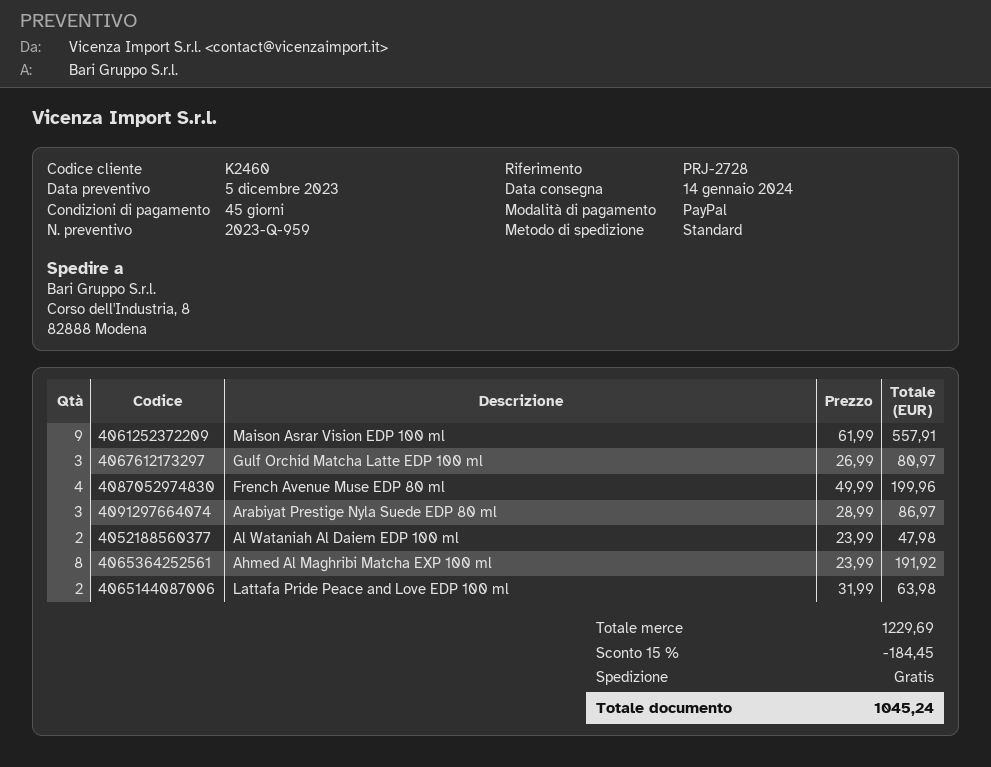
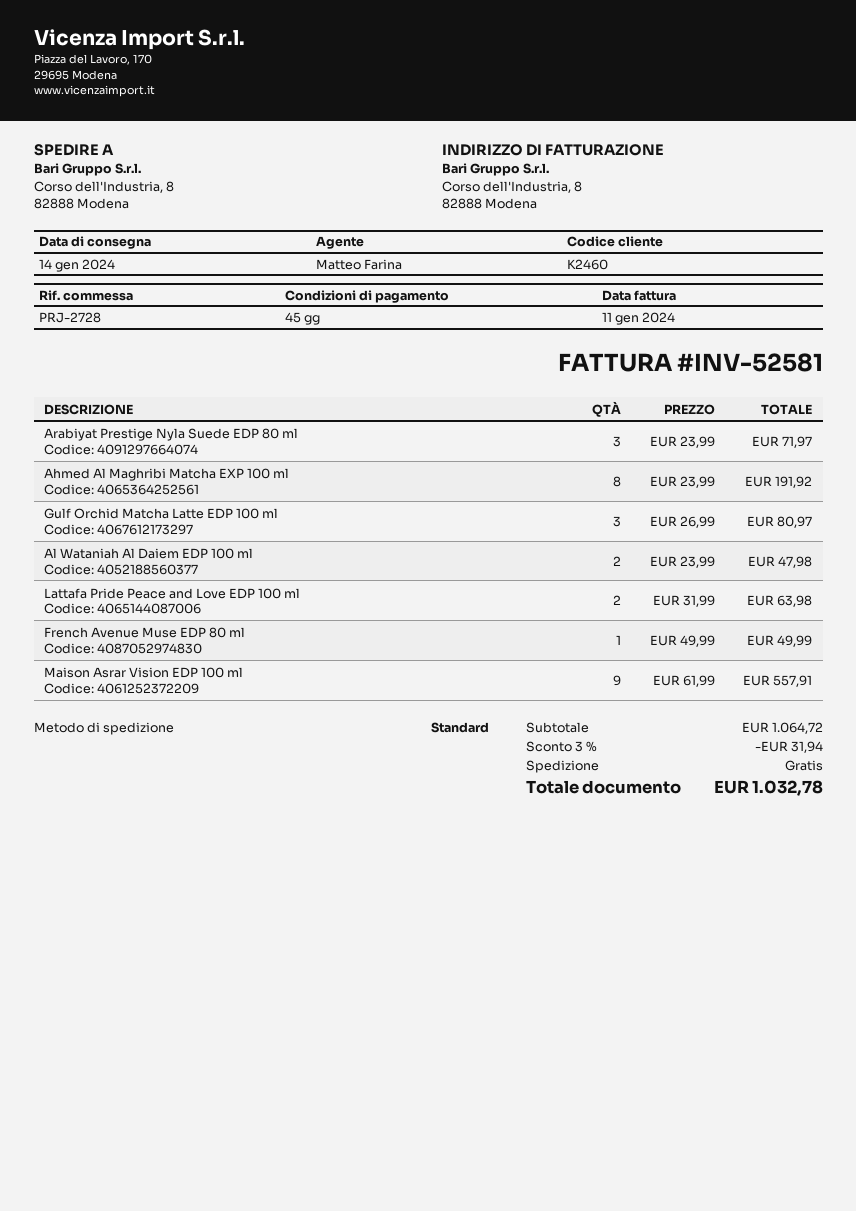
French Avenue Muse EDP 80 ml: 4 x 49.99 = 199.96 -> 1 x 49.99 = 49.99
Arabiyat Prestige Nyla Suede EDP 80 ml: 3 x 28.99 = 86.97 -> 3 x 23.99 = 71.97
subtotal: 1229.69 -> 1064.72
discount: 15% = 184.45 -> 3% = 31.94
total: 1045.24 -> 1032.78

